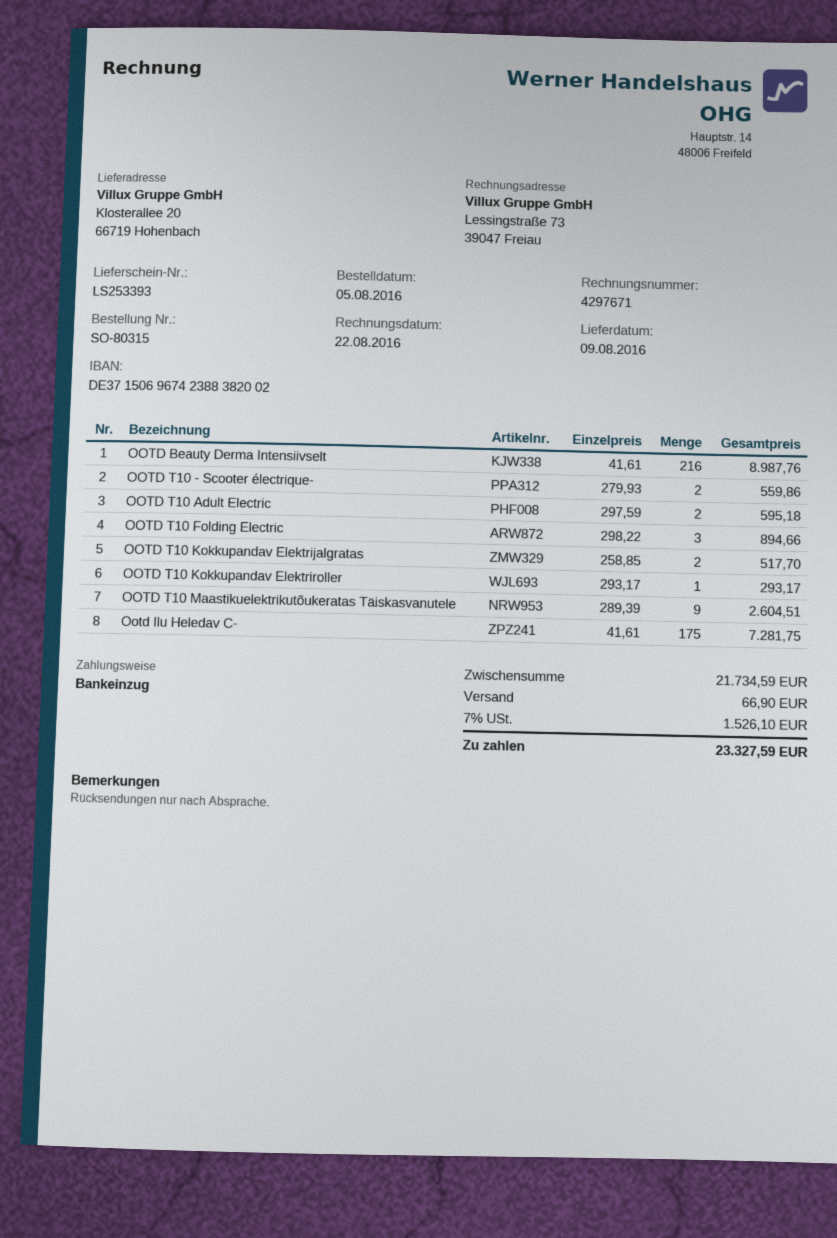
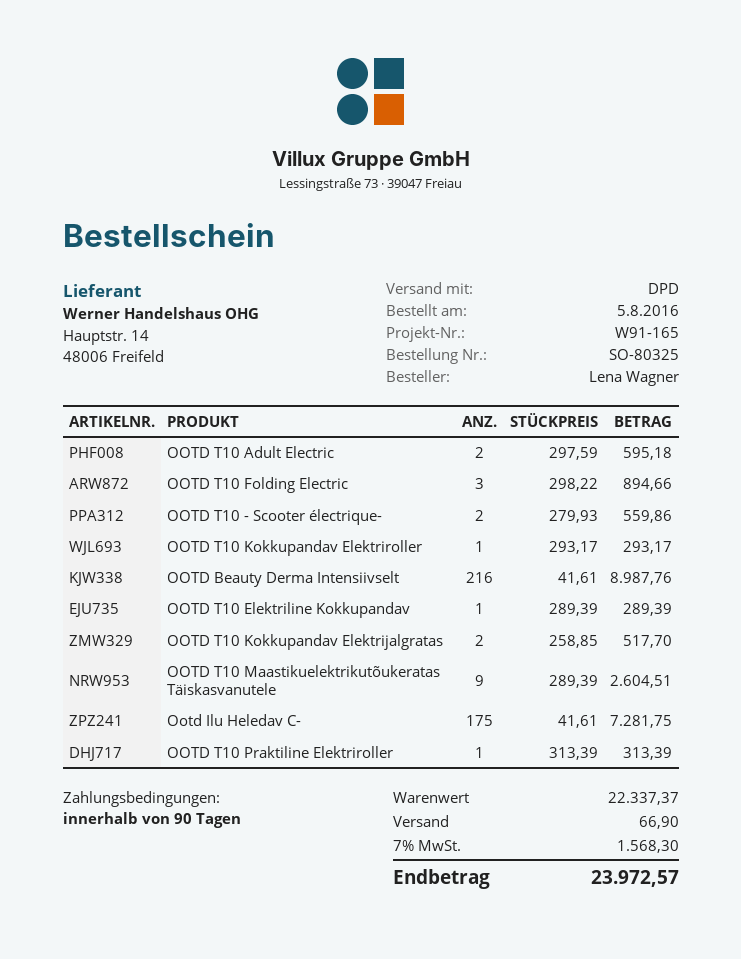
order number: SO-80315 -> SO-80325
OOTD T10 Elektriline Kokkupandav: none -> 1 x 289.39 = 289.39
OOTD T10 Praktiline Elektriroller: none -> 1 x 313.39 = 313.39
subtotal: 21734.59 -> 22337.37
tax: 7% = 1526.10 -> 7% = 1568.30
total: 23327.59 -> 23972.57

